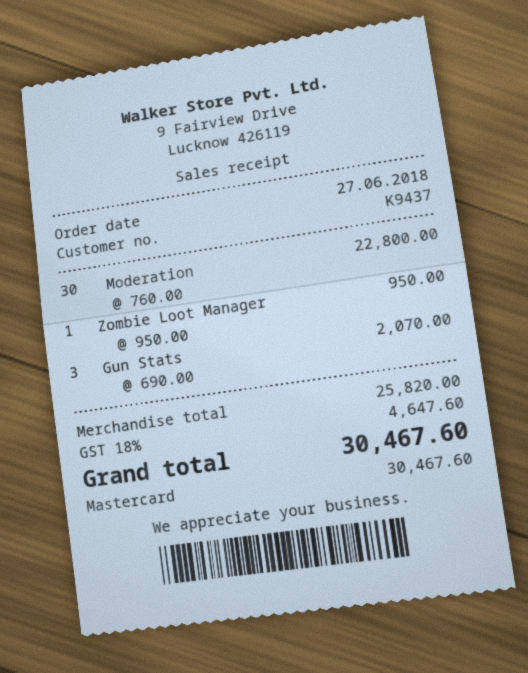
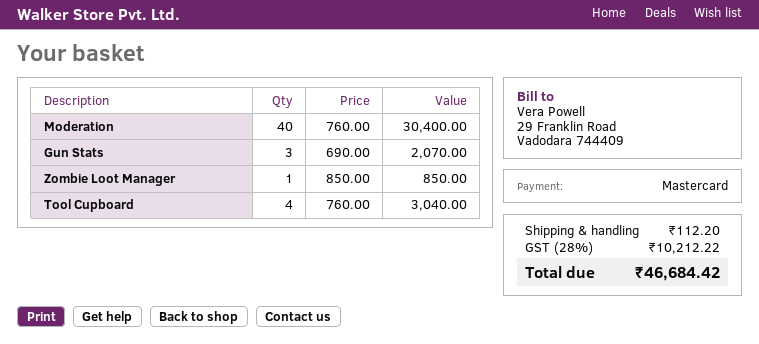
Moderation: 30 x 760.00 = 22800.00 -> 40 x 760.00 = 30400.00
Zombie Loot Manager: 1 x 950.00 = 950.00 -> 1 x 850.00 = 850.00
Tool Cupboard: none -> 4 x 760.00 = 3040.00
shipping: none -> 112.20
tax: 18% = 4647.60 -> 28% = 10212.22
total: 30467.60 -> 46684.42

